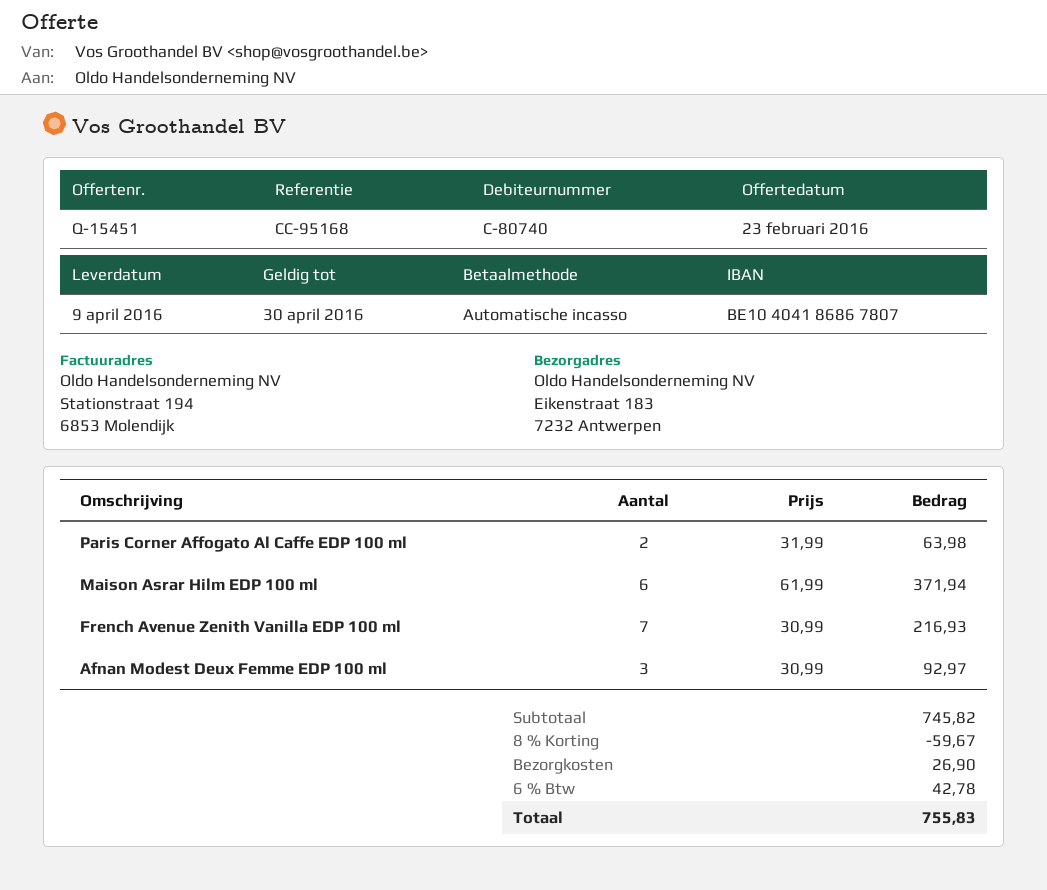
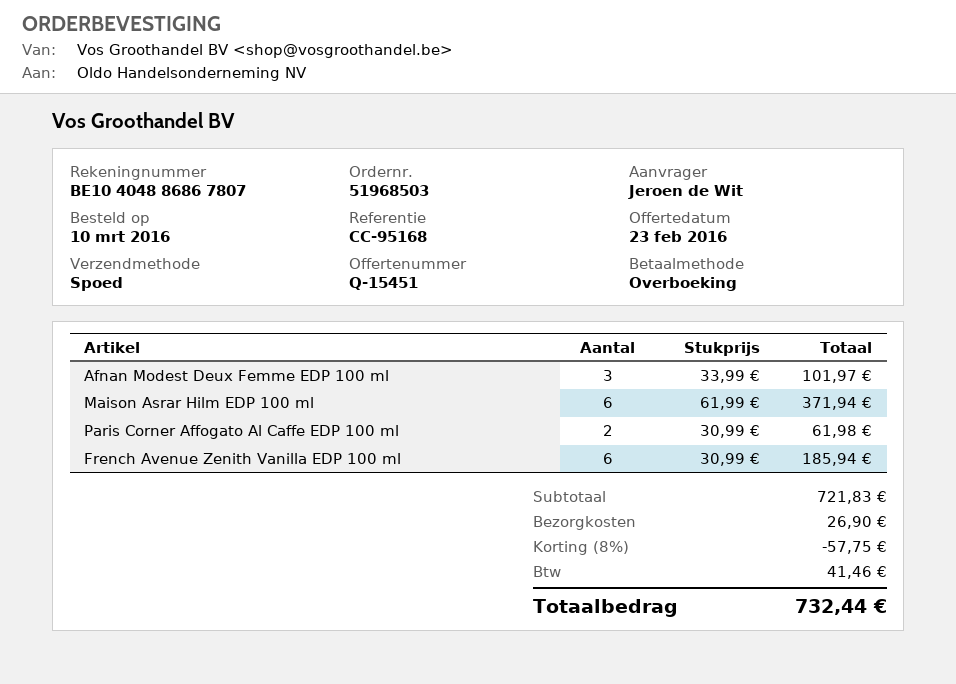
payment method: direct debit -> bank transfer
bank account: BE10404186867807 -> BE10404886867807
Paris Corner Affogato Al Caffe EDP 100 ml: 2 x 31.99 = 63.98 -> 2 x 30.99 = 61.98
French Avenue Zenith Vanilla EDP 100 ml: 7 x 30.99 = 216.93 -> 6 x 30.99 = 185.94
Afnan Modest Deux Femme EDP 100 ml: 3 x 30.99 = 92.97 -> 3 x 33.99 = 101.97
subtotal: 745.82 -> 721.83
discount: 8% = 59.67 -> 8% = 57.75
tax: 42.78 -> 41.46
total: 755.83 -> 732.44

